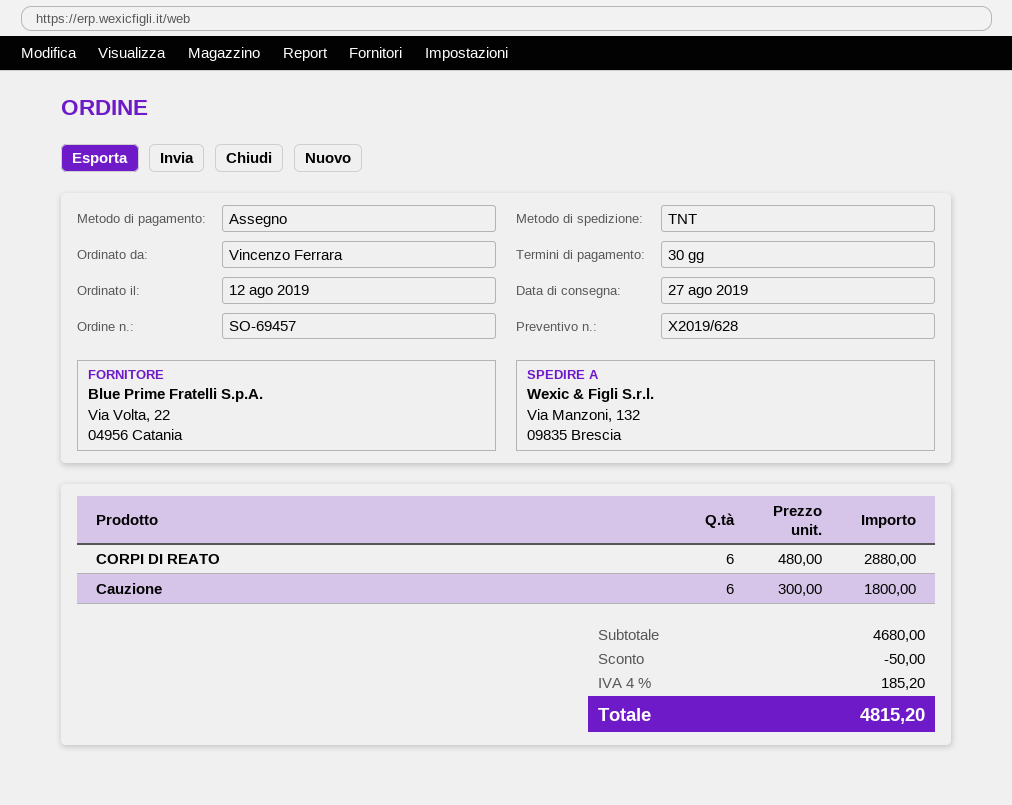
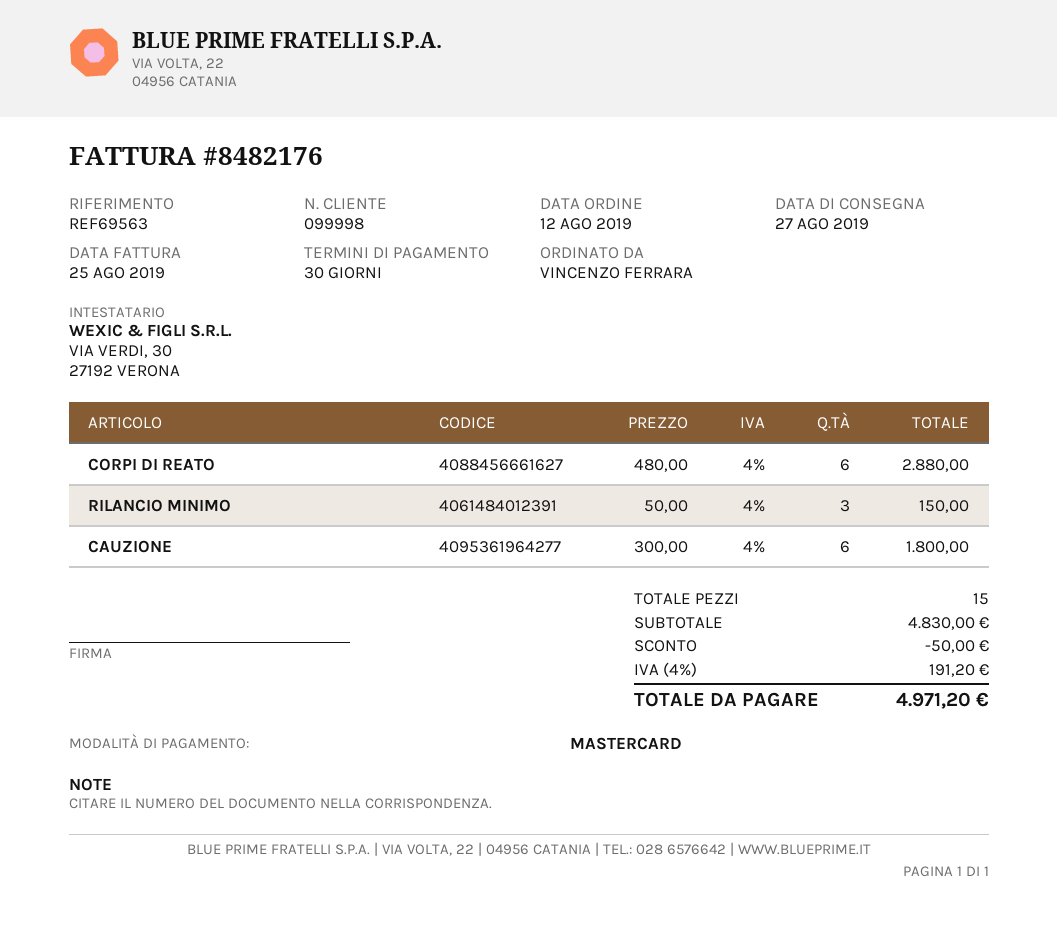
payment method: cheque -> Mastercard
RILANCIO MINIMO: none -> 3 x 50.00 = 150.00
subtotal: 4680.00 -> 4830.00
tax: 4% = 185.20 -> 4% = 191.20
total: 4815.20 -> 4971.20

